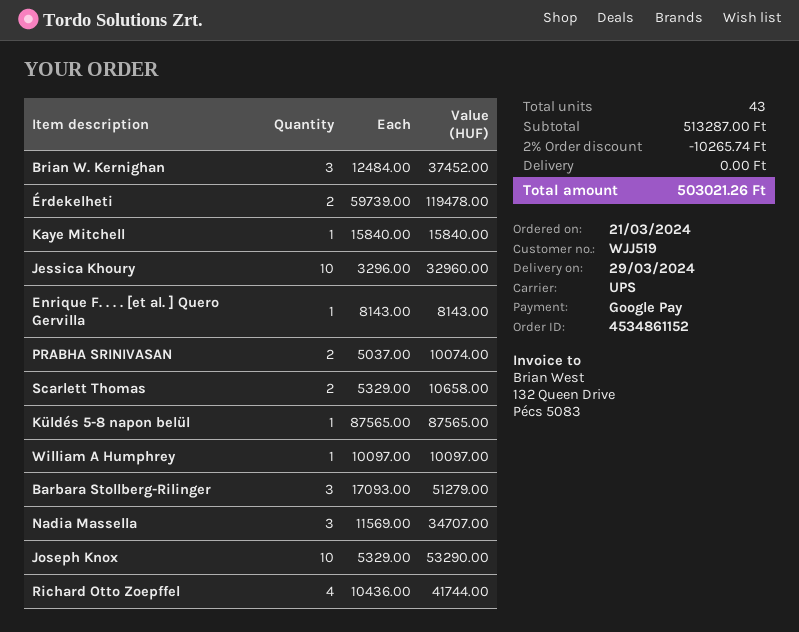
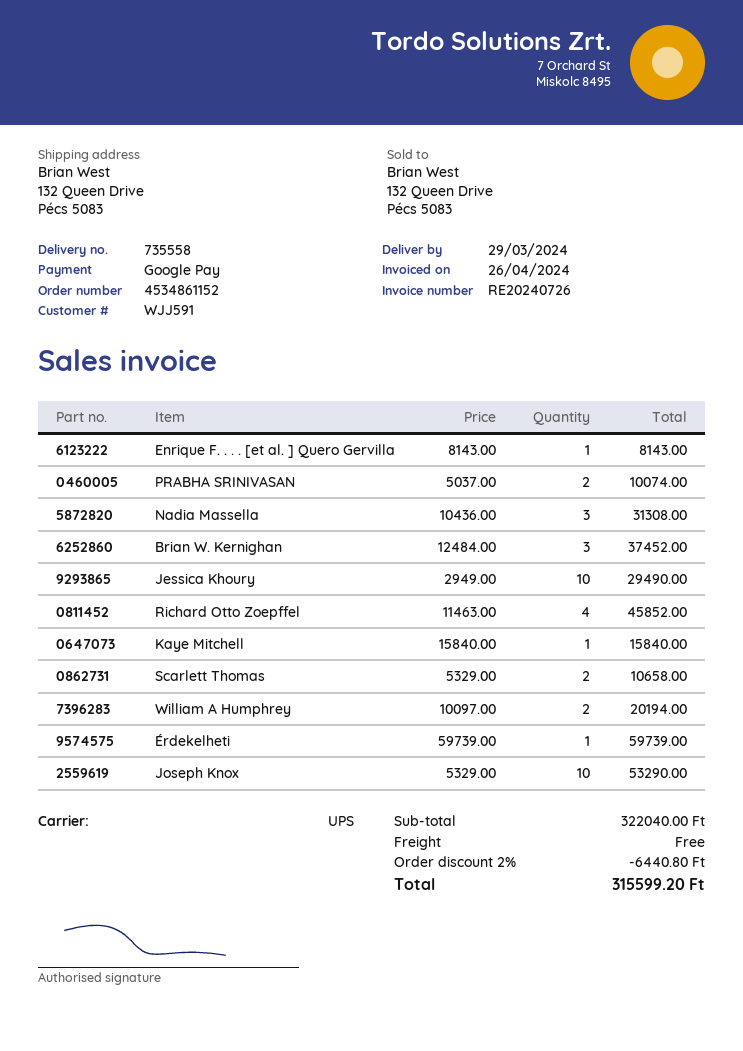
customer number: WJJ519 -> WJJ591
Érdekelheti: 2 x 59739.00 = 119478.00 -> 1 x 59739.00 = 59739.00
Jessica Khoury: 10 x 3296.00 = 32960.00 -> 10 x 2949.00 = 29490.00
Küldés 5-8 napon belül: 1 x 87565.00 = 87565.00 -> none
William A Humphrey: 1 x 10097.00 = 10097.00 -> 2 x 10097.00 = 20194.00
Barbara Stollberg-Rilinger: 3 x 17093.00 = 51279.00 -> none
Nadia Massella: 3 x 11569.00 = 34707.00 -> 3 x 10436.00 = 31308.00
Richard Otto Zoepffel: 4 x 10436.00 = 41744.00 -> 4 x 11463.00 = 45852.00
subtotal: 513287.00 -> 322040.00
discount: 2% = 10265.74 -> 2% = 6440.80
total: 503021.26 -> 315599.20

